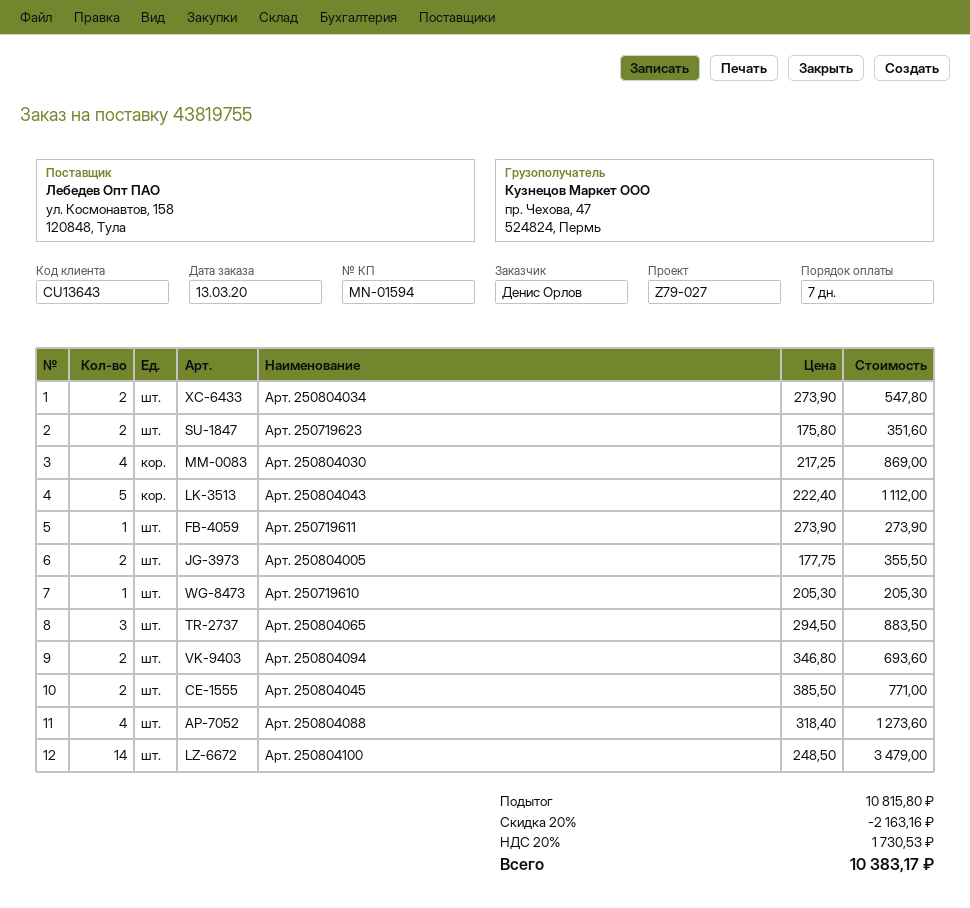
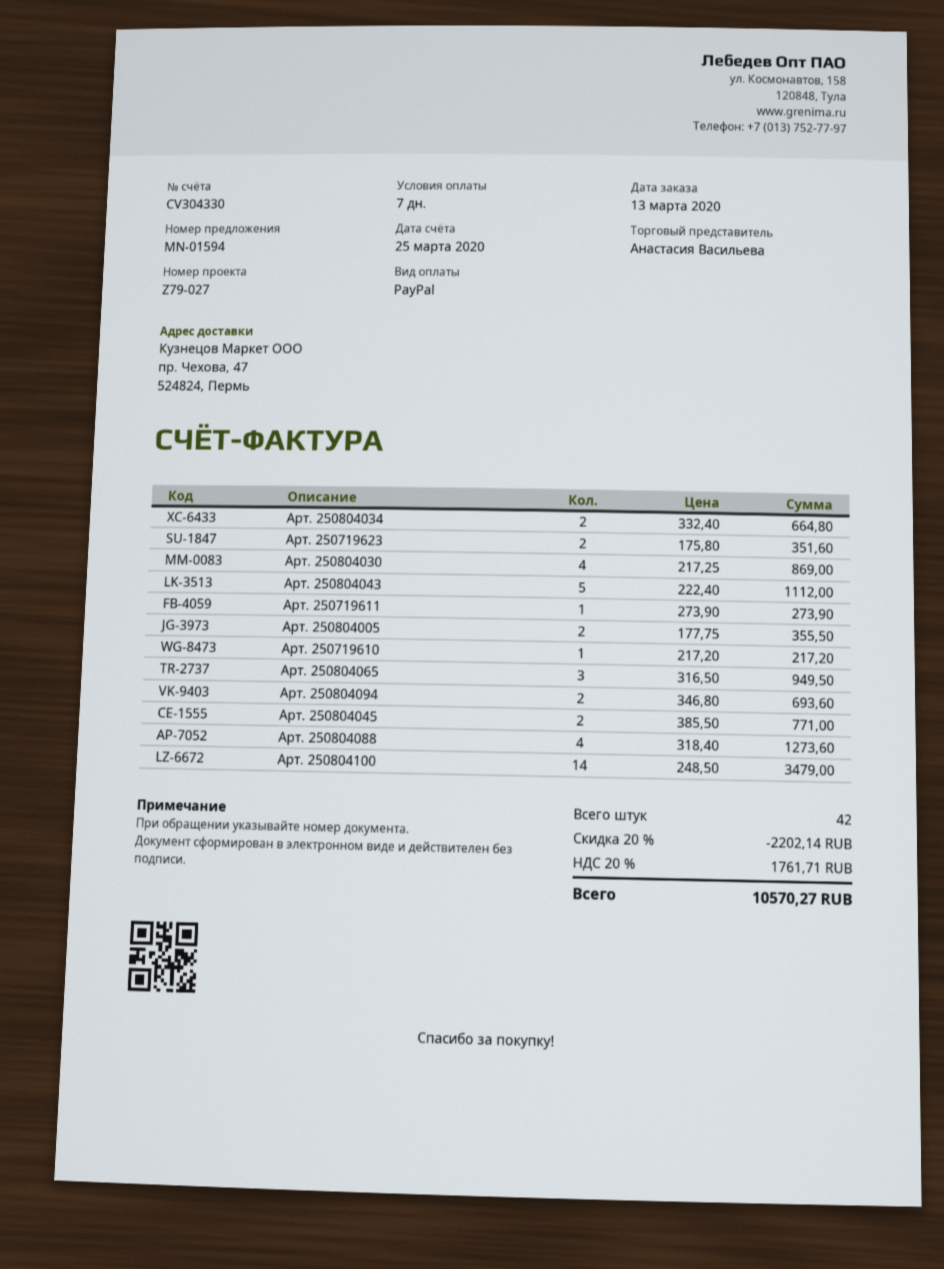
Арт. 250804034: 2 x 273.90 = 547.80 -> 2 x 332.40 = 664.80
Арт. 250719610: 1 x 205.30 = 205.30 -> 1 x 217.20 = 217.20
Арт. 250804065: 3 x 294.50 = 883.50 -> 3 x 316.50 = 949.50
discount: 20% = 2163.16 -> 20% = 2202.14
tax: 20% = 1730.53 -> 20% = 1761.71
total: 10383.17 -> 10570.27

